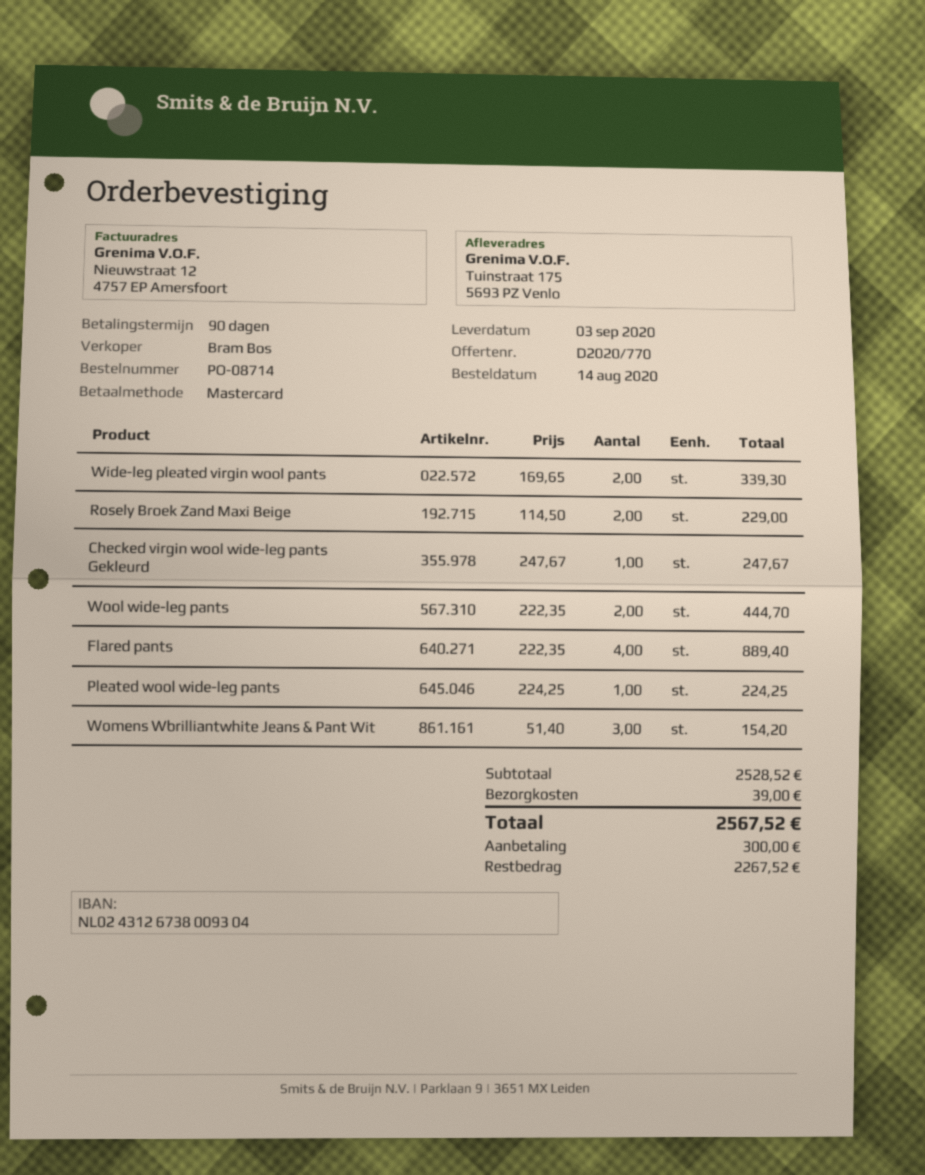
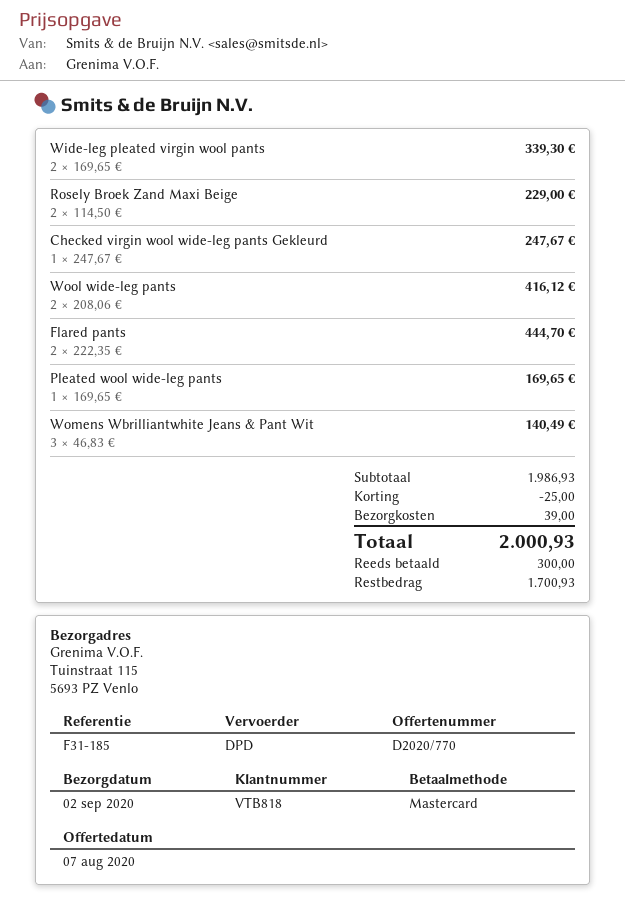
delivery date: 2020-09-03 -> 2020-09-02
ship to: Tuinstraat 175, 5693 PZ Venlo -> Tuinstraat 115, 5693 PZ Venlo
Wool wide-leg pants: 2 x 222.35 = 444.70 -> 2 x 208.06 = 416.12
Flared pants: 4 x 222.35 = 889.40 -> 2 x 222.35 = 444.70
Pleated wool wide-leg pants: 1 x 224.25 = 224.25 -> 1 x 169.65 = 169.65
Womens Wbrilliantwhite Jeans & Pant Wit: 3 x 51.40 = 154.20 -> 3 x 46.83 = 140.49
subtotal: 2528.52 -> 1986.93
discount: none -> 25.00
total: 2567.52 -> 2000.93
balance: 2267.52 -> 1700.93

